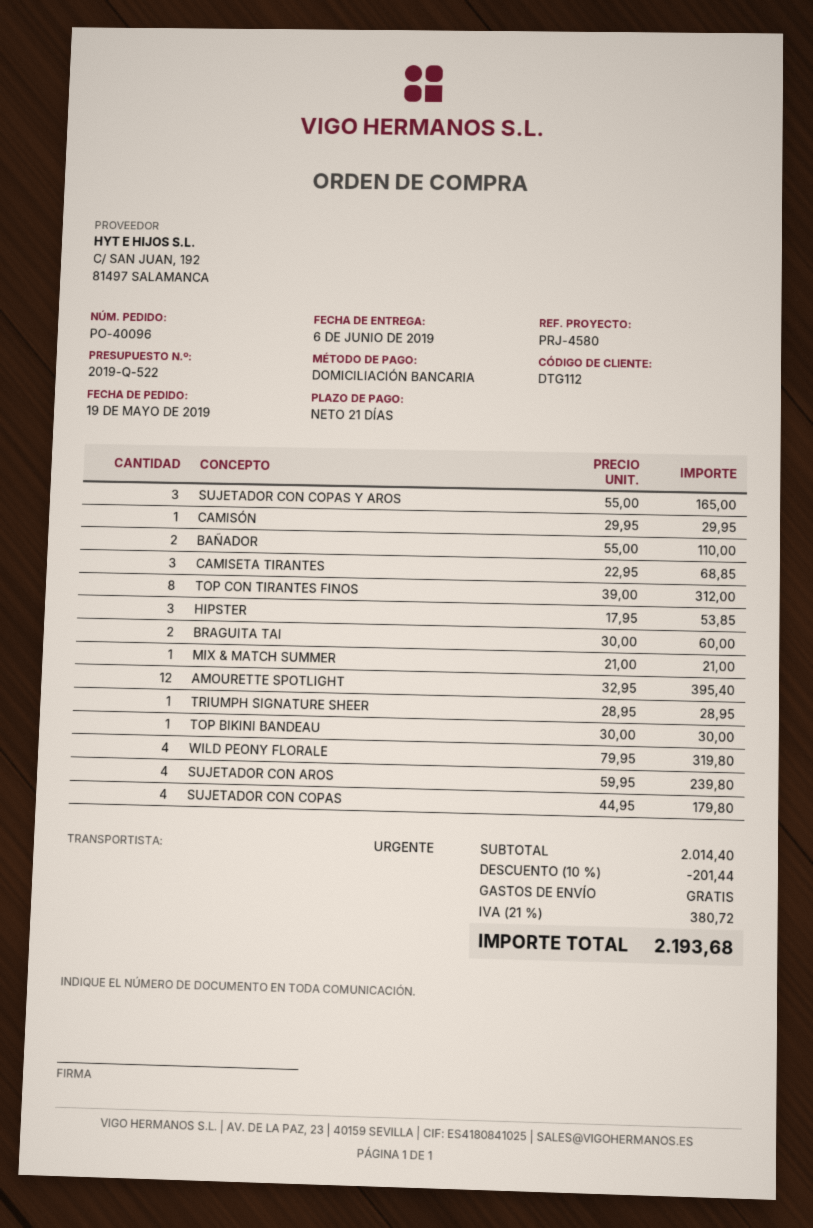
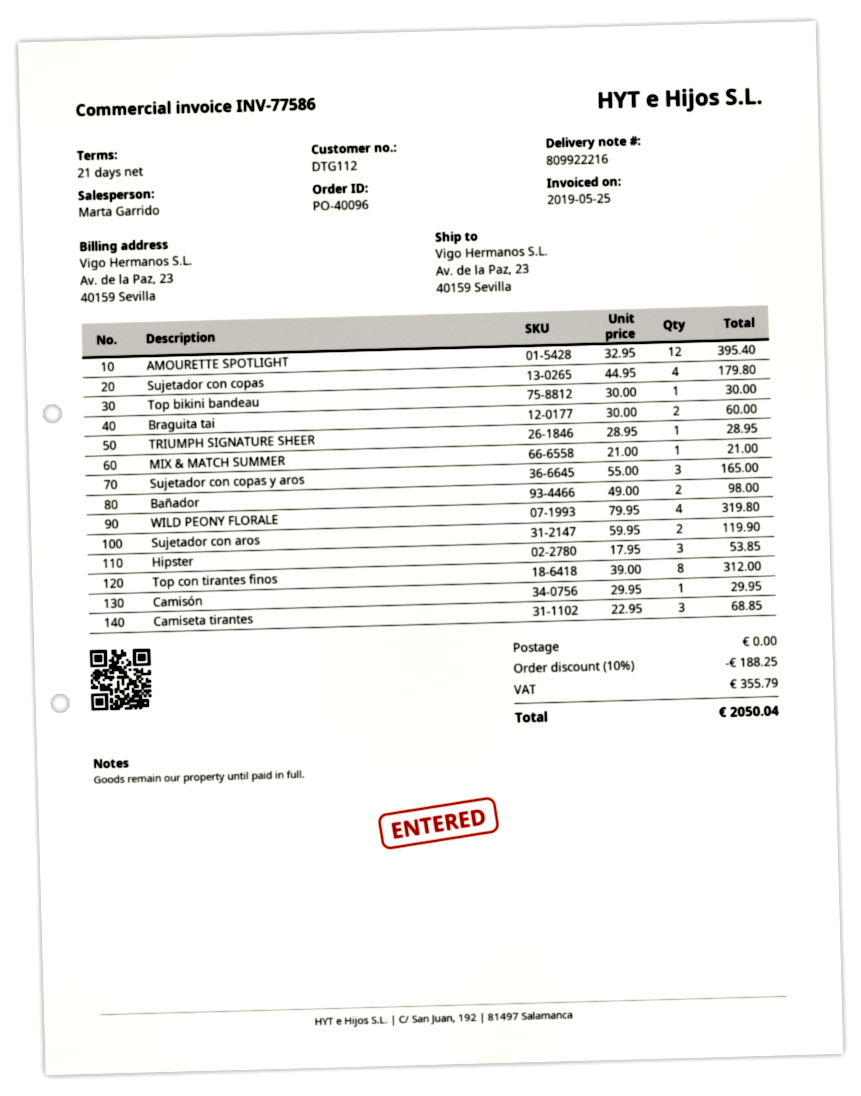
BAÑADOR: 2 x 55.00 = 110.00 -> 2 x 49.00 = 98.00
SUJETADOR CON AROS: 4 x 59.95 = 239.80 -> 2 x 59.95 = 119.90
discount: 10% = 201.44 -> 10% = 188.25
tax: 380.72 -> 355.79
total: 2193.68 -> 2050.04

